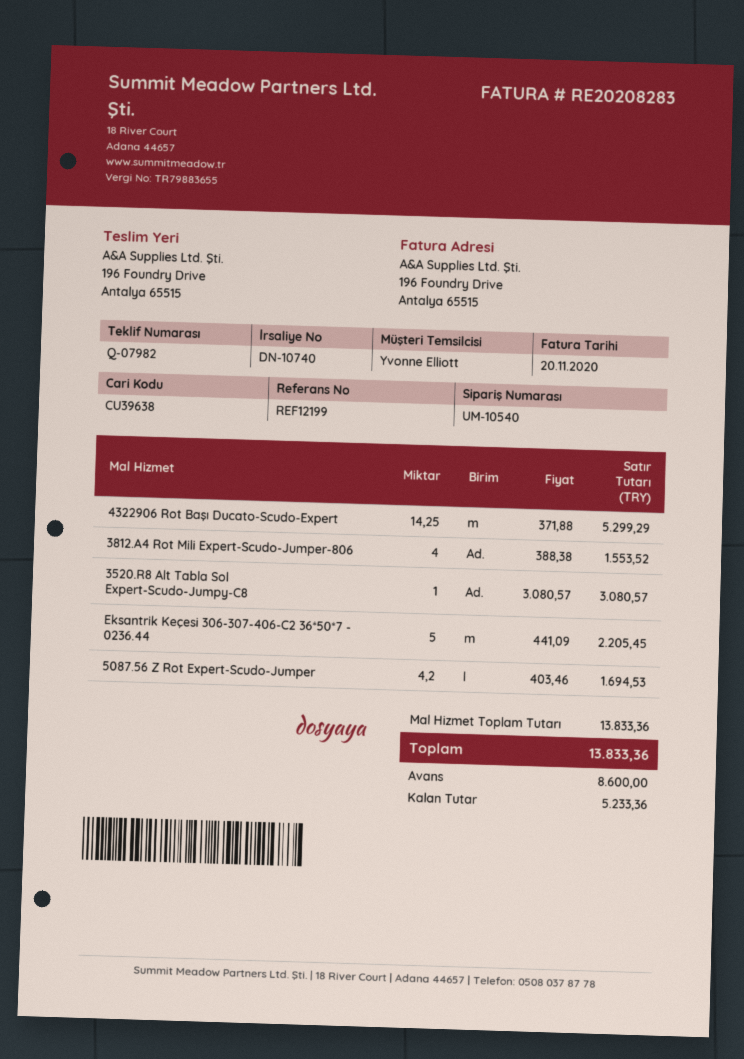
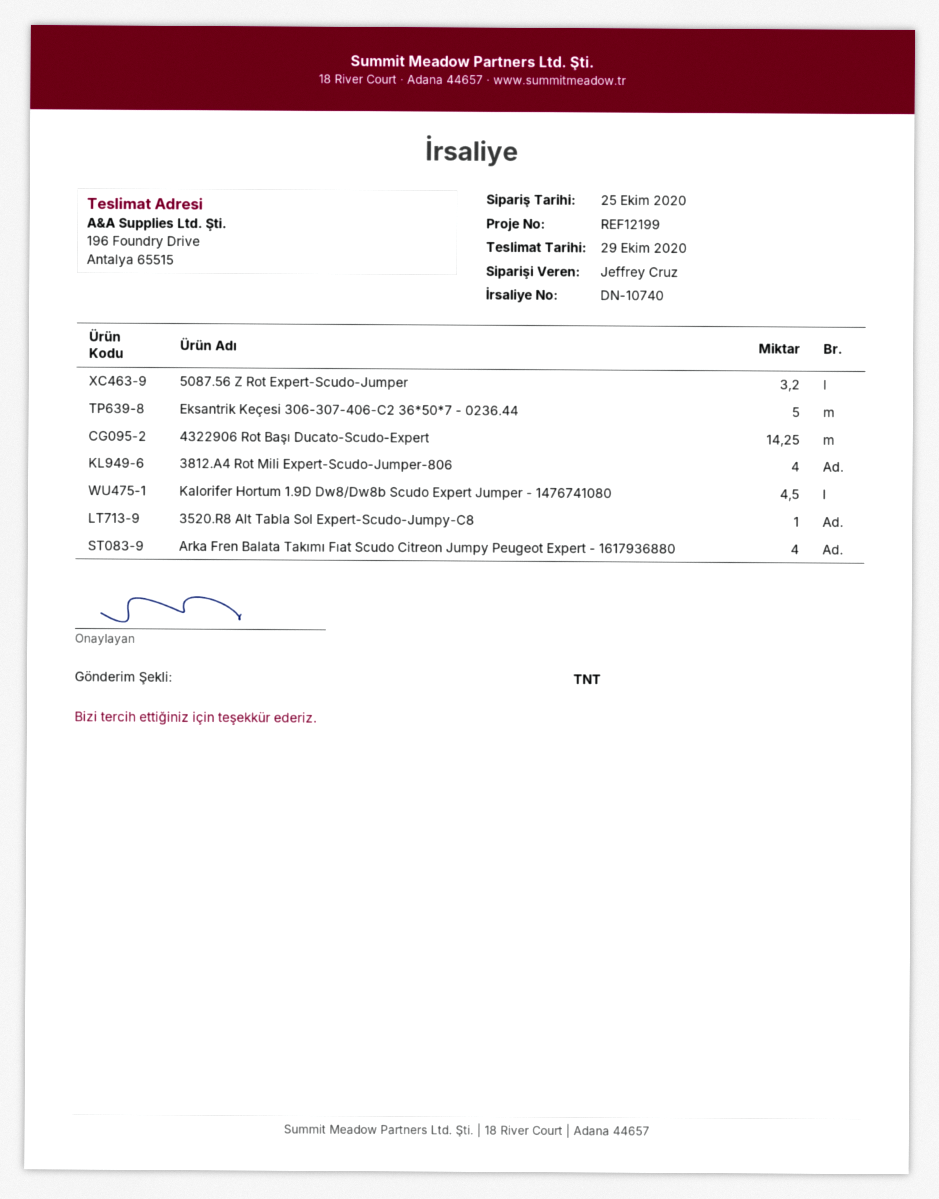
5087.56 Z Rot Expert-Scudo-Jumper: 4.2 -> 3.2
Kalorifer Hortum 1.9D Dw8/Dw8b Scudo Expert Jumper - 1476741080: none -> 4.5
Arka Fren Balata Takımı Fıat Scudo Citreon Jumpy Peugeot Expert - 1617936880: none -> 4

